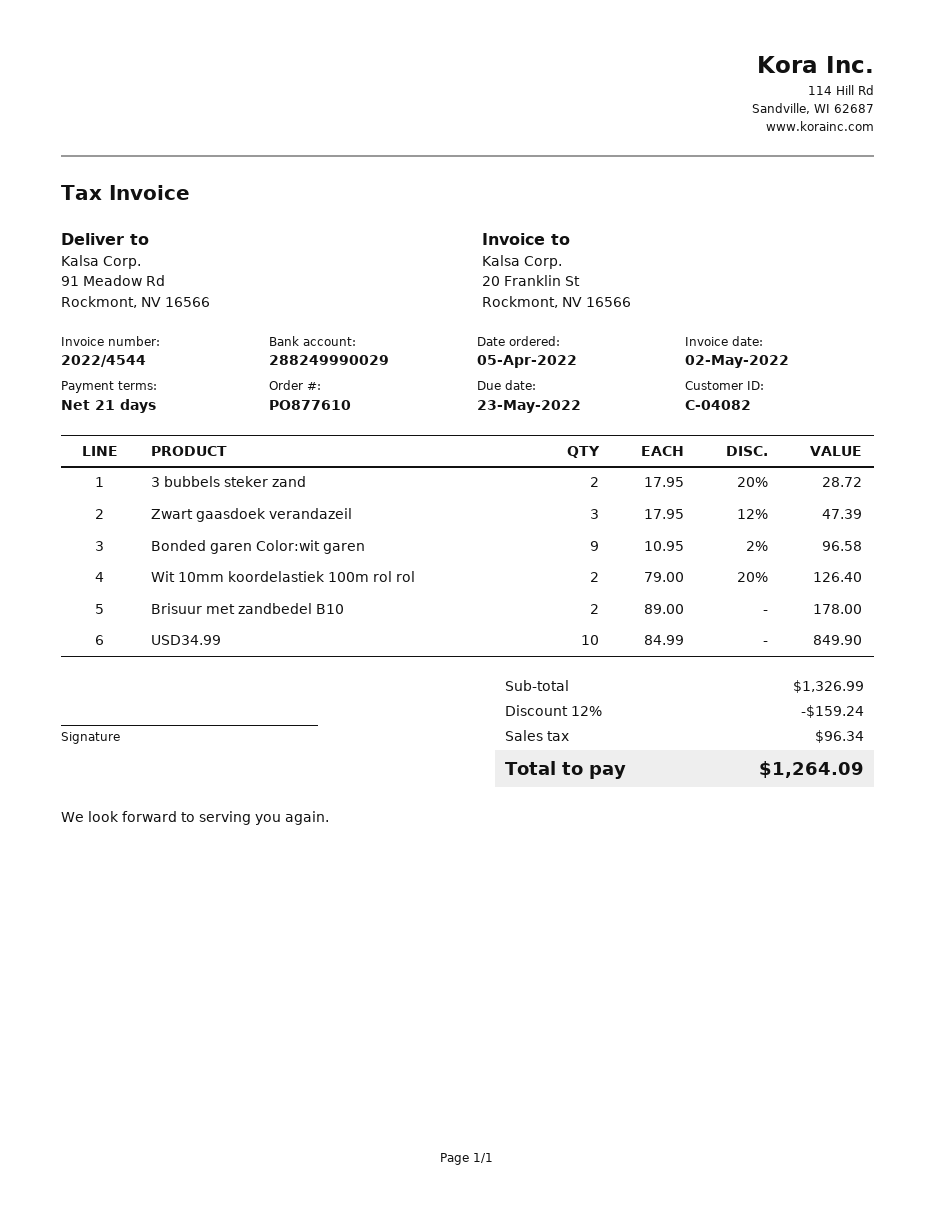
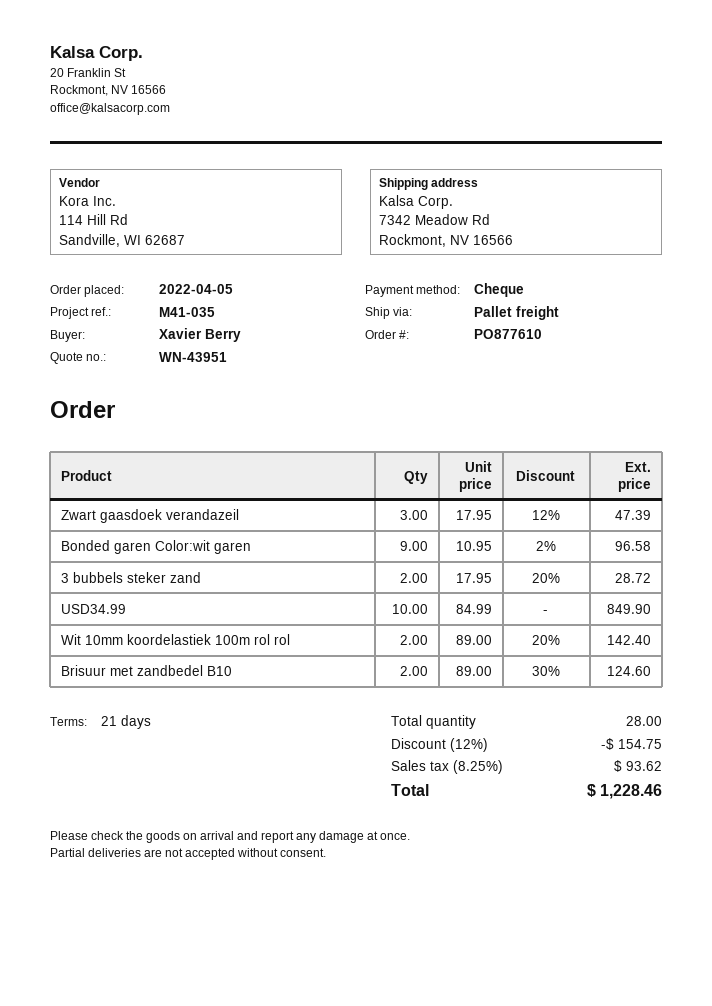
ship to: 91 Meadow Rd, Rockmont, NV 16566 -> 7342 Meadow Rd, Rockmont, NV 16566
Wit 10mm koordelastiek 100m rol rol: 2 x 79.00 - 20% = 126.40 -> 2 x 89.00 - 20% = 142.40
Brisuur met zandbedel B10: 2 x 89.00 = 178.00 -> 2 x 89.00 - 30% = 124.60
discount: 12% = 159.24 -> 12% = 154.75
tax: 96.34 -> 93.62
total: 1264.09 -> 1228.46

